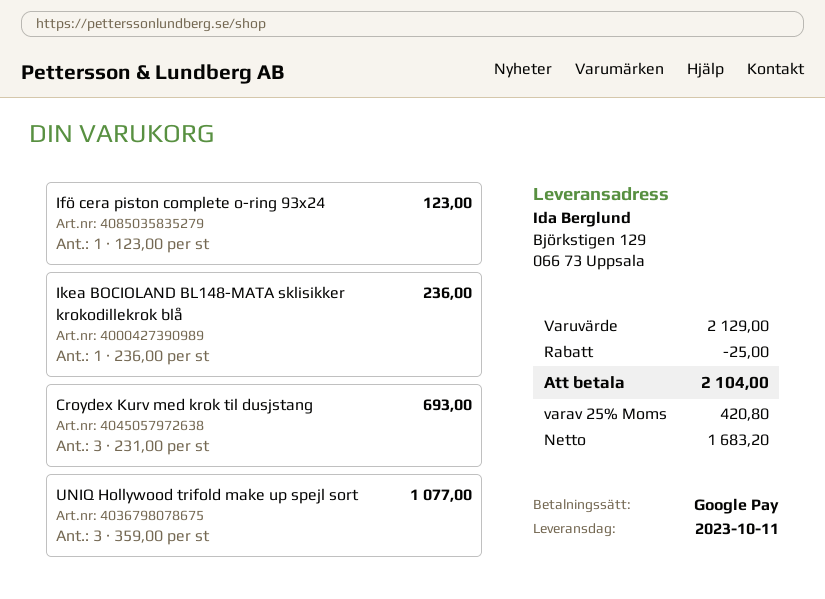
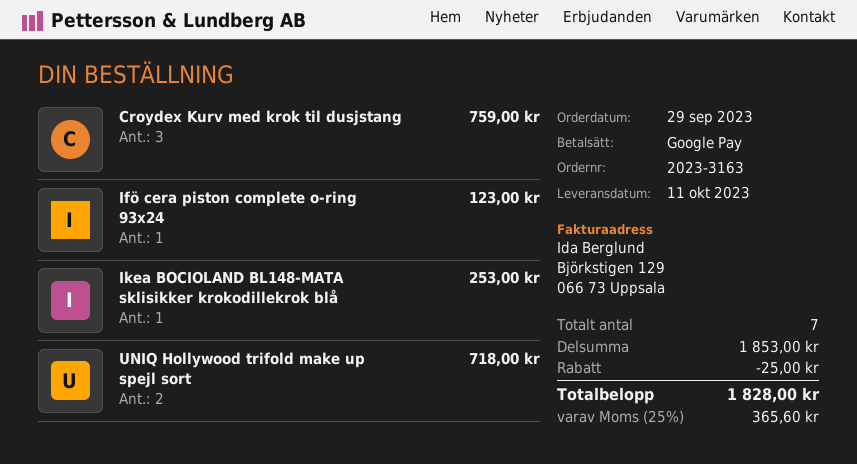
Ikea BOCIOLAND BL148-MATA sklisikker krokodillekrok blå: 1 for 236.00 -> 1 for 253.00
Croydex Kurv med krok til dusjstang: 3 for 693.00 -> 3 for 759.00
UNIQ Hollywood trifold make up spejl sort: 3 for 1077.00 -> 2 for 718.00
subtotal: 2129.00 -> 1853.00
tax: 25% = 420.80 -> 25% = 365.60
total: 2104.00 -> 1828.00

